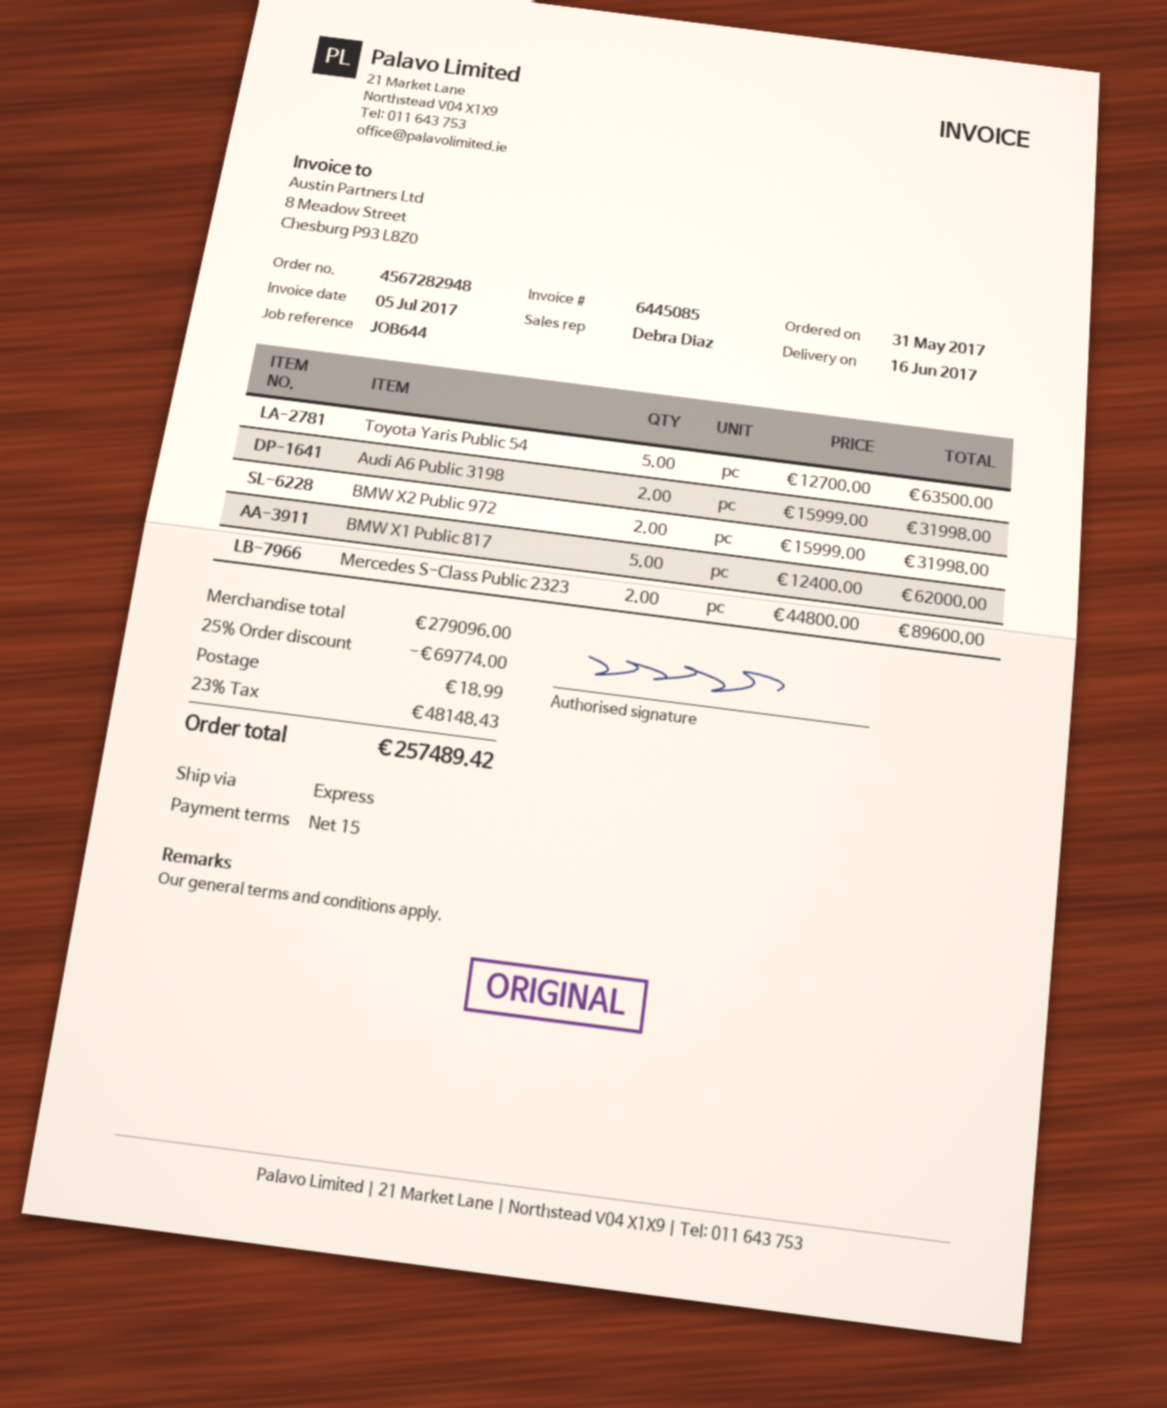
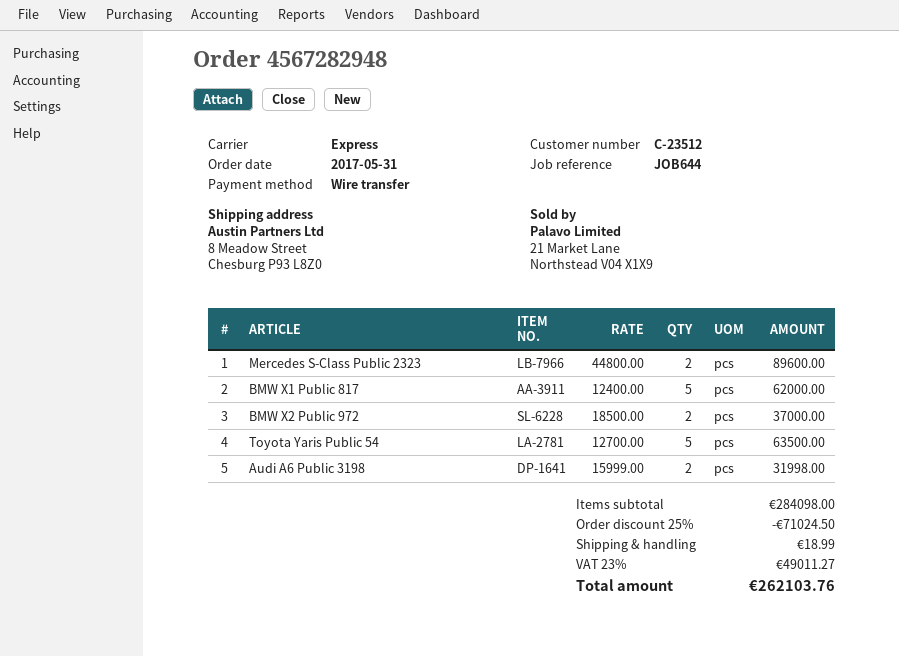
BMW X2 Public 972: 2 x 15999.00 = 31998.00 -> 2 x 18500.00 = 37000.00
subtotal: 279096.00 -> 284098.00
discount: 25% = 69774.00 -> 25% = 71024.50
tax: 23% = 48148.43 -> 23% = 49011.27
total: 257489.42 -> 262103.76

